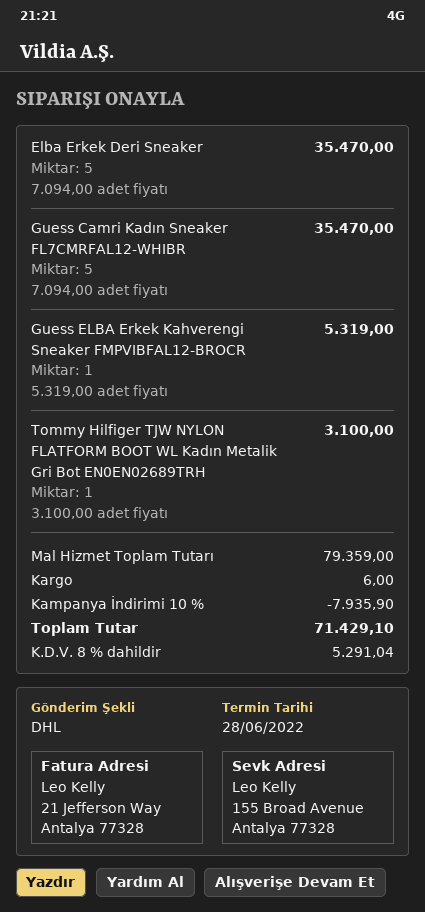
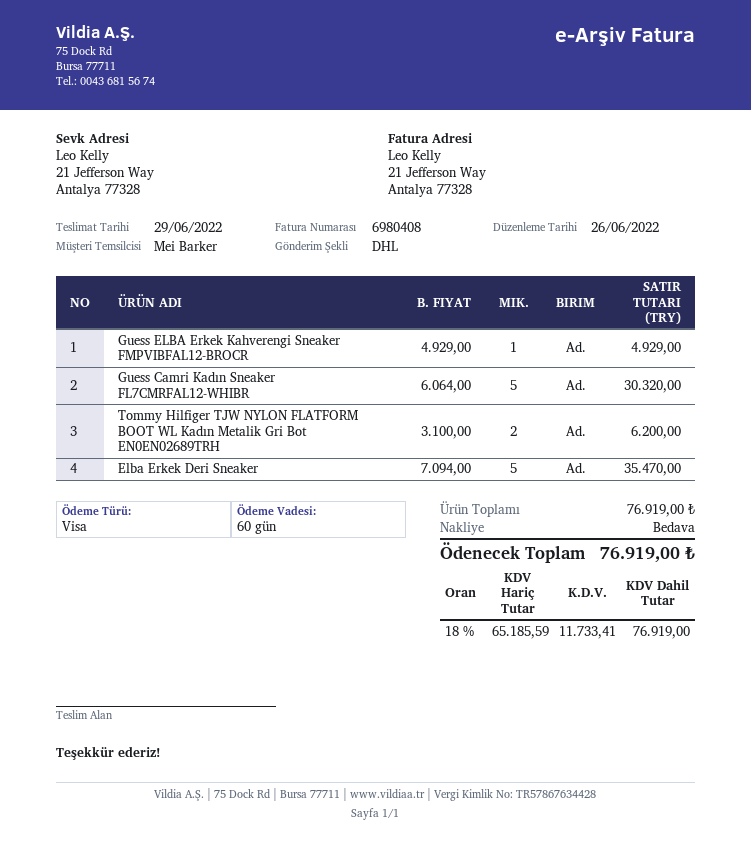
delivery date: 2022-06-28 -> 2022-06-29
ship to: 155 Broad Avenue, Antalya 77328 -> 21 Jefferson Way, Antalya 77328
Guess Camri Kadın Sneaker FL7CMRFAL12-WHIBR: 5 x 7094.00 = 35470.00 -> 5 x 6064.00 = 30320.00
Guess ELBA Erkek Kahverengi Sneaker FMPVIBFAL12-BROCR: 1 x 5319.00 = 5319.00 -> 1 x 4929.00 = 4929.00
Tommy Hilfiger TJW NYLON FLATFORM BOOT WL Kadın Metalik Gri Bot EN0EN02689TRH: 1 x 3100.00 = 3100.00 -> 2 x 3100.00 = 6200.00
subtotal: 79359.00 -> 76919.00
discount: 10% = 7935.90 -> none
shipping: 6.00 -> 0.00
tax: 8% = 5291.04 -> 18% = 11733.41
total: 71429.10 -> 76919.00

